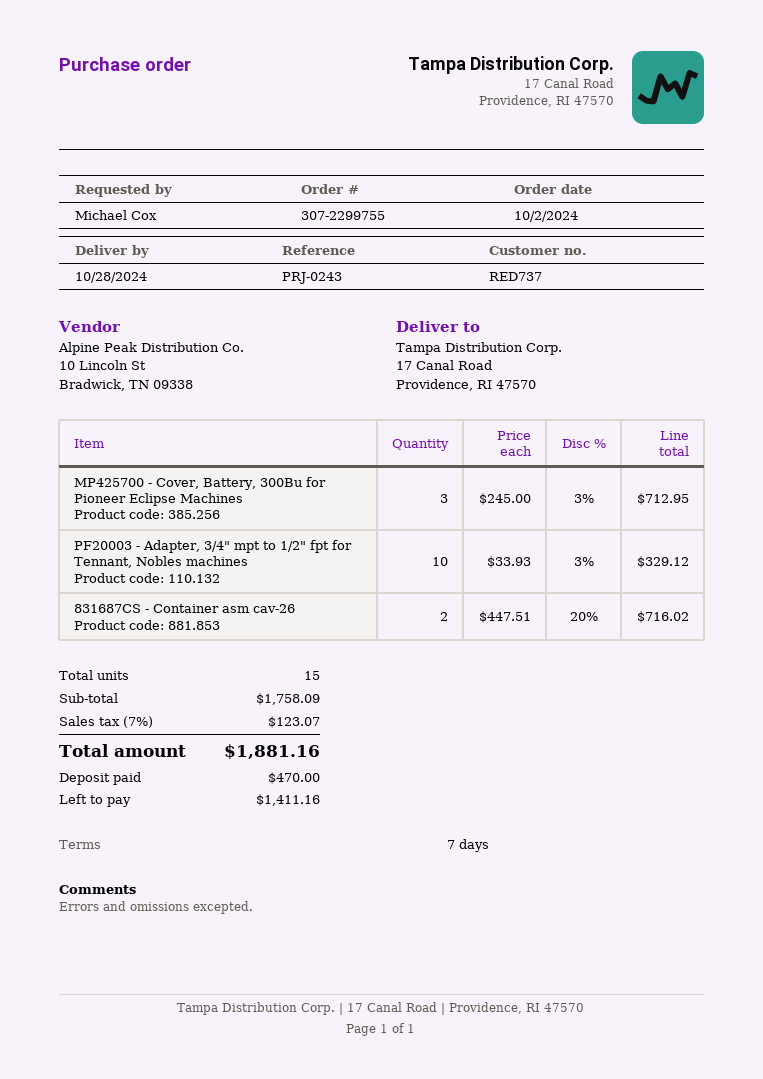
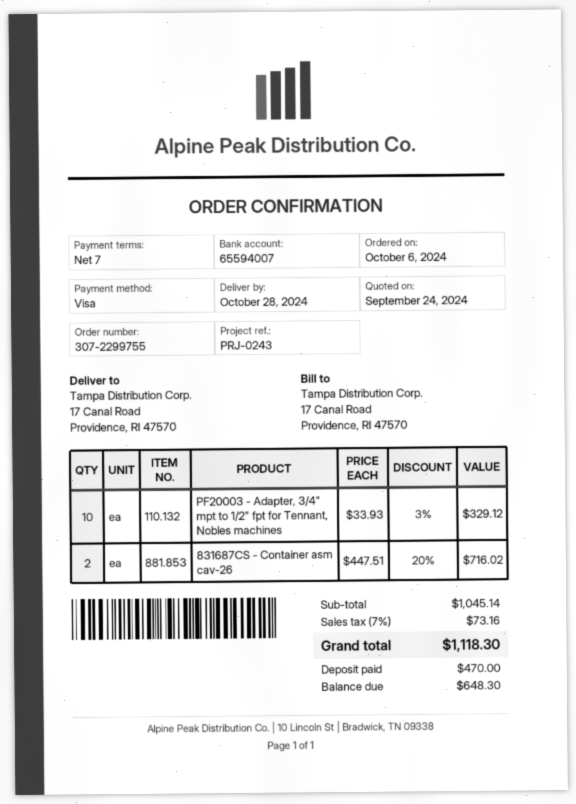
order date: 2024-10-02 -> 2024-10-06
MP425700 - Cover, Battery, 300Bu for Pioneer Eclipse Machines: 3 x 245.00 - 3% = 712.95 -> none
subtotal: 1758.09 -> 1045.14
tax: 7% = 123.07 -> 7% = 73.16
total: 1881.16 -> 1118.30
balance: 1411.16 -> 648.30

